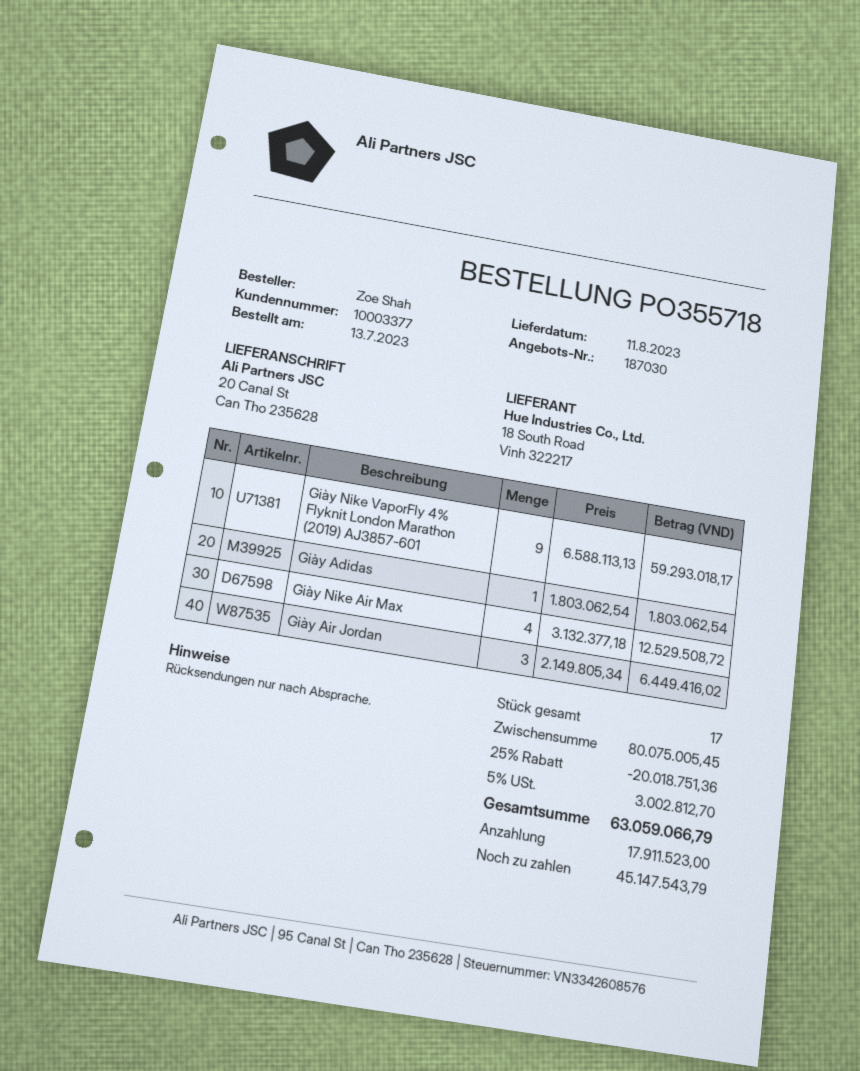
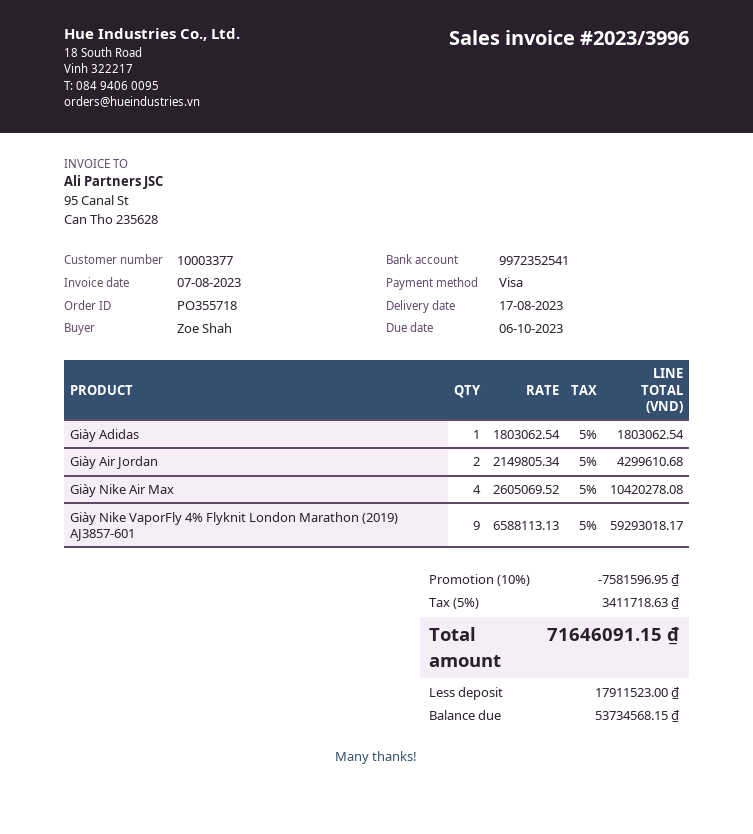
delivery date: 2023-08-11 -> 2023-08-17
Giày Nike Air Max: 4 x 3132377.18 = 12529508.72 -> 4 x 2605069.52 = 10420278.08
Giày Air Jordan: 3 x 2149805.34 = 6449416.02 -> 2 x 2149805.34 = 4299610.68
discount: 25% = 20018751.36 -> 10% = 7581596.95
tax: 5% = 3002812.70 -> 5% = 3411718.63
total: 63059066.79 -> 71646091.15
balance: 45147543.79 -> 53734568.15

